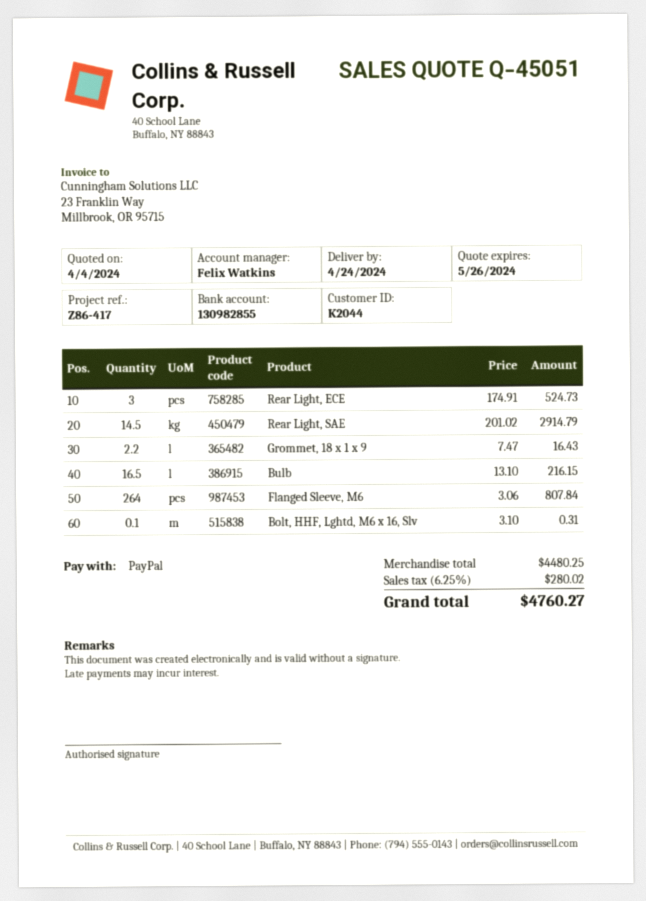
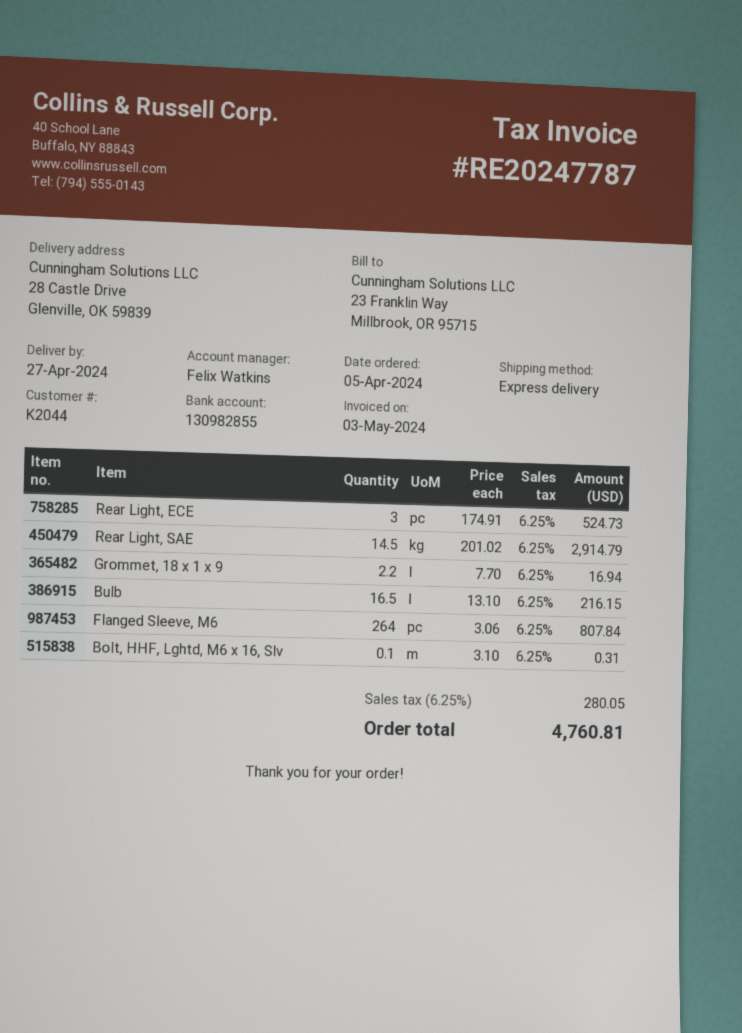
delivery date: 2024-04-24 -> 2024-04-27
Grommet, 18 x 1 x 9: 2.2 x 7.47 = 16.43 -> 2.2 x 7.70 = 16.94
tax: 6.25% = 280.02 -> 6.25% = 280.05
total: 4760.27 -> 4760.81

